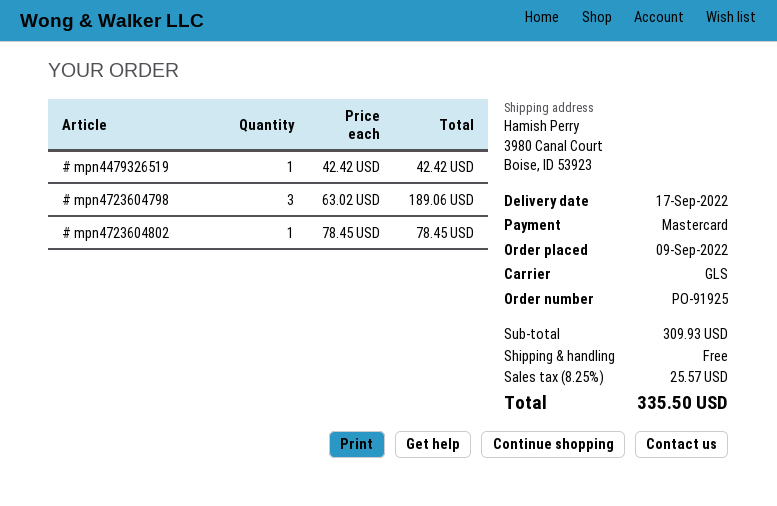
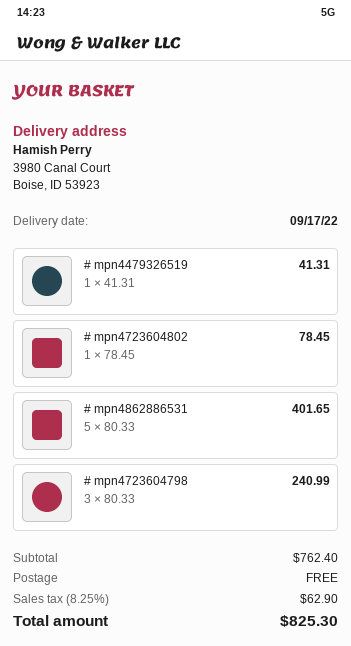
# mpn4479326519: 1 x 42.42 = 42.42 -> 1 x 41.31 = 41.31
# mpn4723604798: 3 x 63.02 = 189.06 -> 3 x 80.33 = 240.99
# mpn4862886531: none -> 5 x 80.33 = 401.65
subtotal: 309.93 -> 762.40
tax: 8.25% = 25.57 -> 8.25% = 62.90
total: 335.50 -> 825.30

